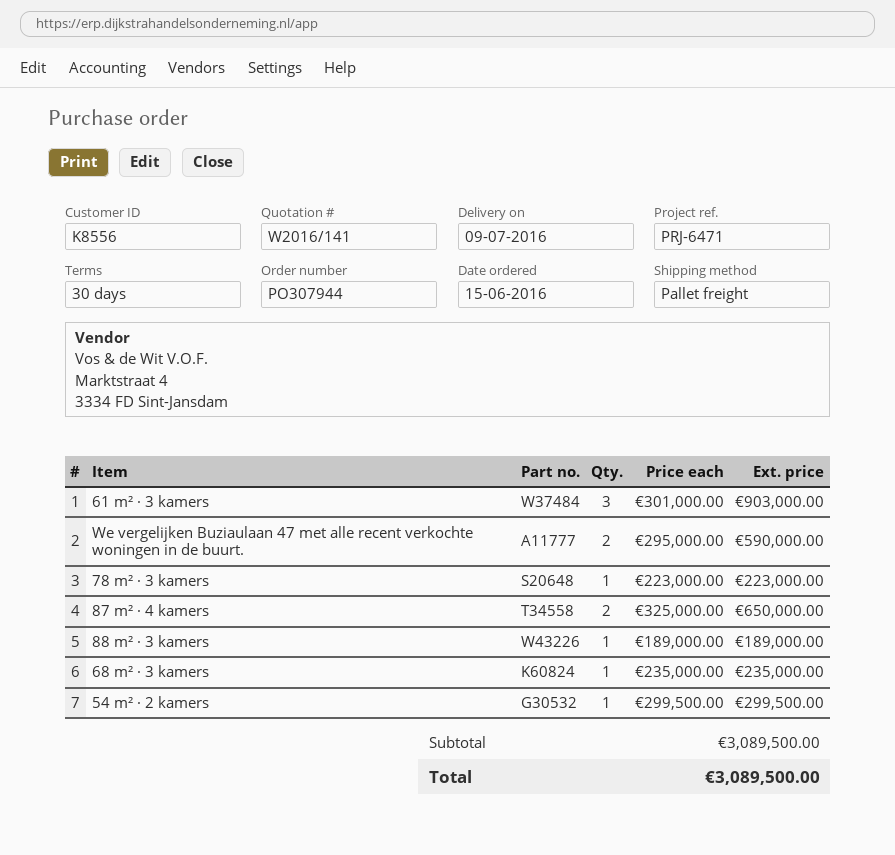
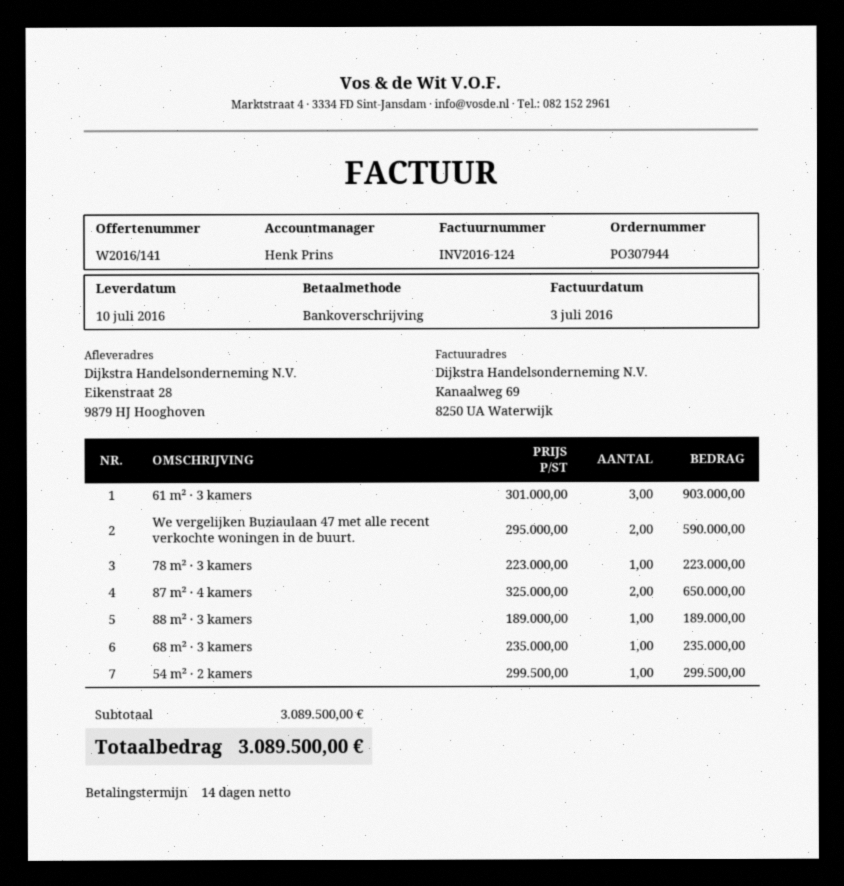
delivery date: 2016-07-09 -> 2016-07-10
payment terms: 30 days -> 14 days

